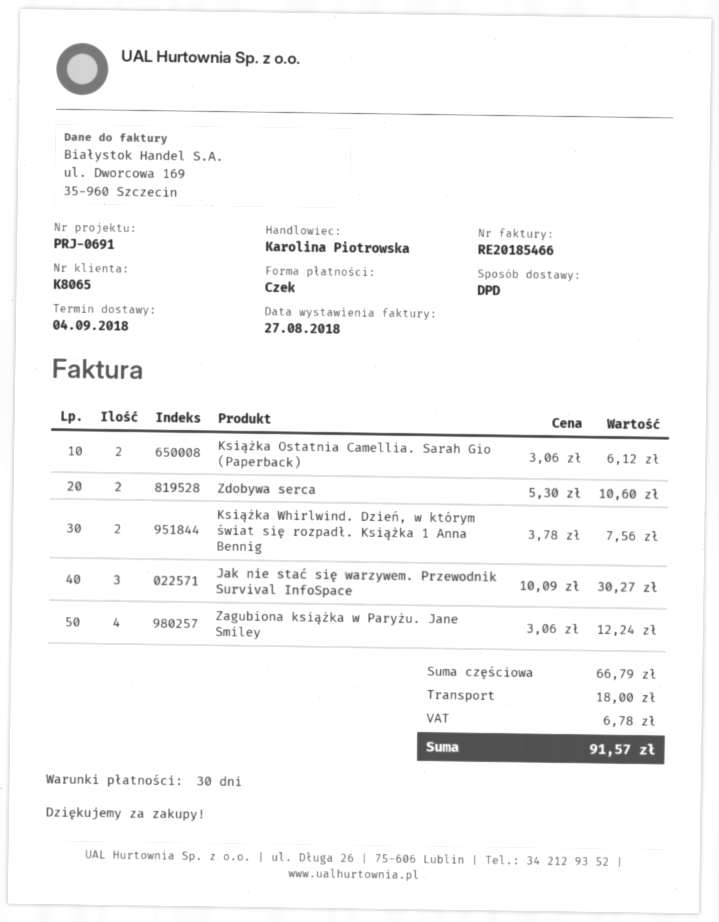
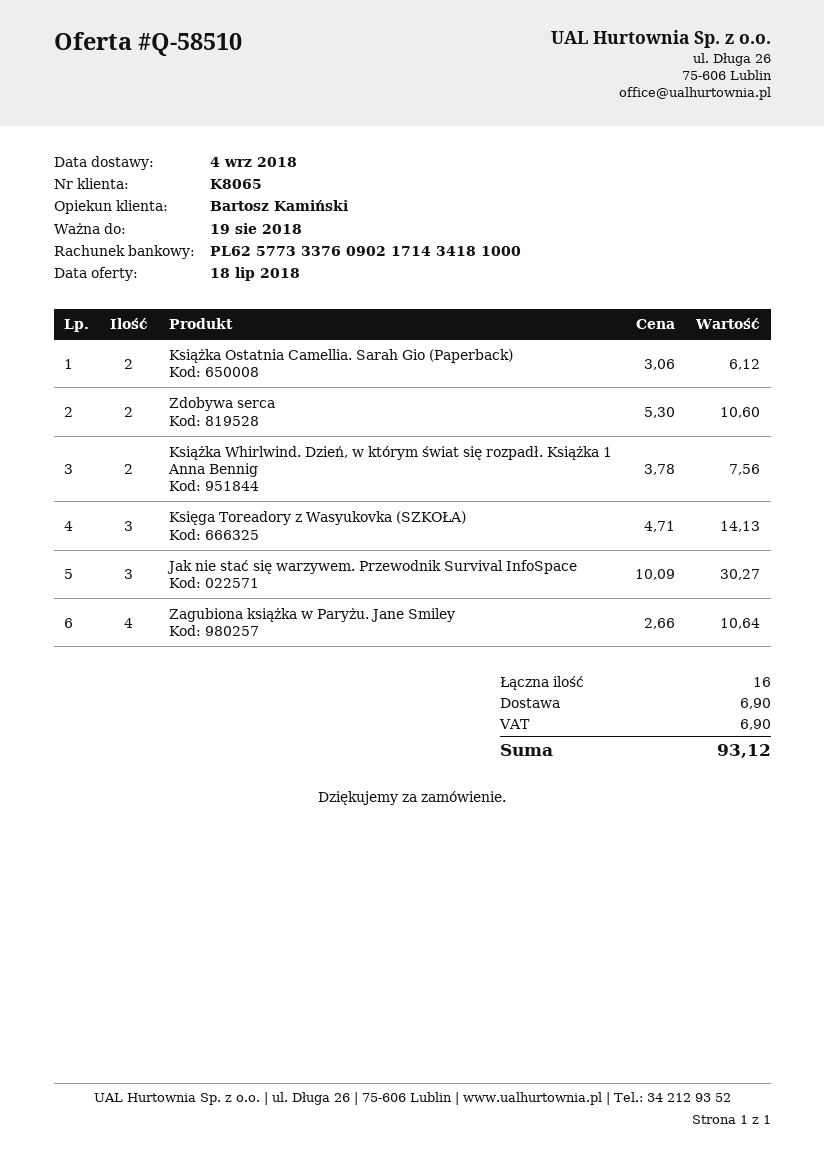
sales rep: Karolina Piotrowska -> Bartosz Kamiński
Zagubiona książka w Paryżu. Jane Smiley: 4 x 3.06 = 12.24 -> 4 x 2.66 = 10.64
Księga Toreadory z Wasyukovka (SZKOŁA): none -> 3 x 4.71 = 14.13
shipping: 18.00 -> 6.90
tax: 6.78 -> 6.90
total: 91.57 -> 93.12

